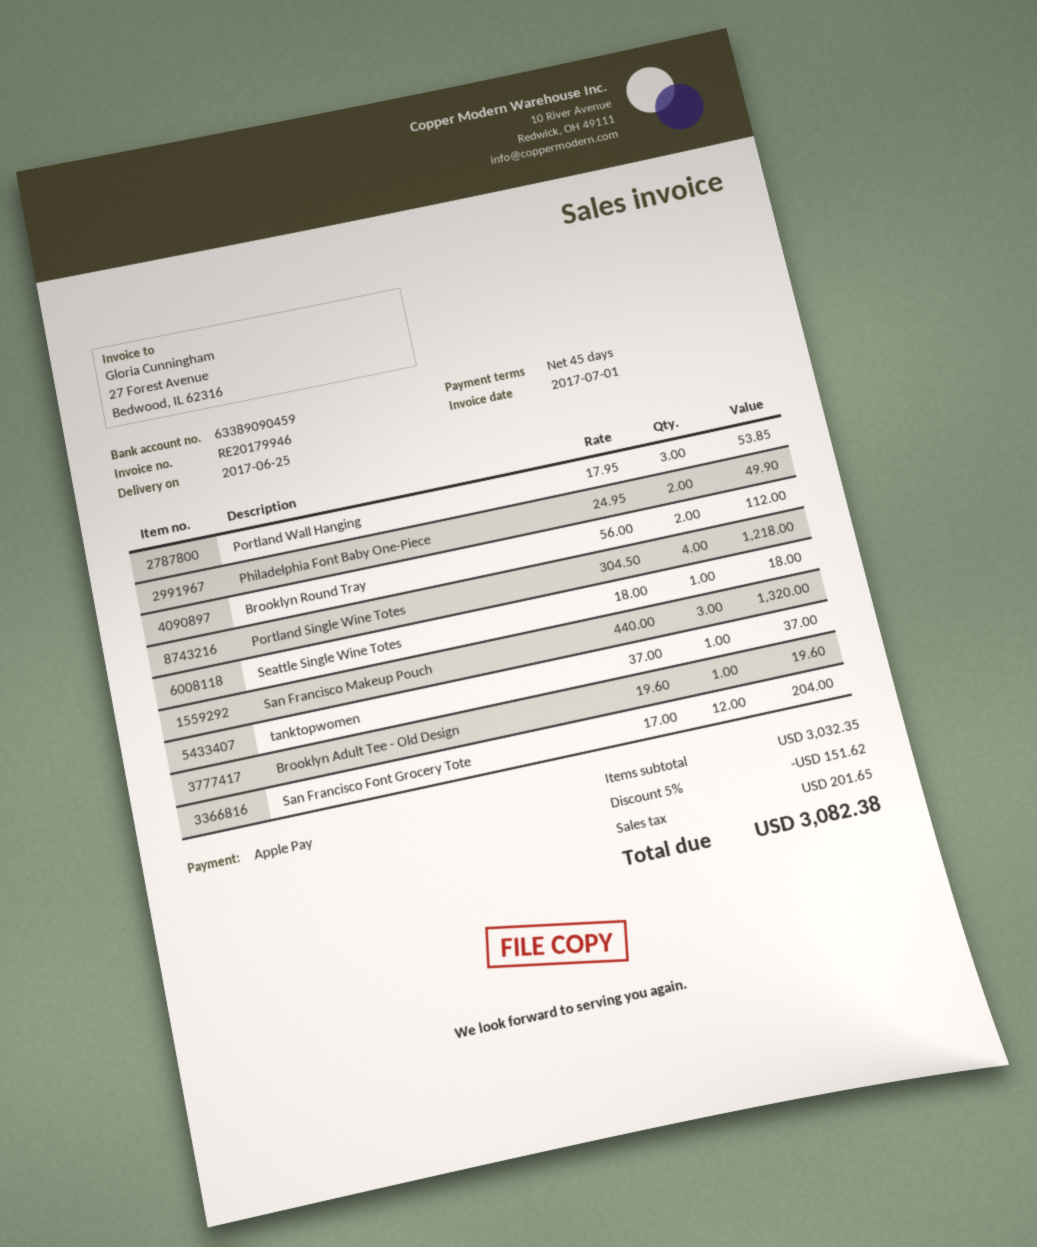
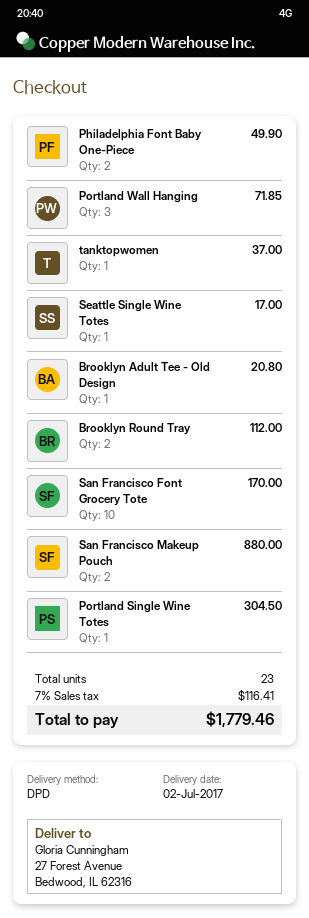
delivery date: 2017-06-25 -> 2017-07-02
Portland Wall Hanging: 3 for 53.85 -> 3 for 71.85
Portland Single Wine Totes: 4 for 1218.00 -> 1 for 304.50
Seattle Single Wine Totes: 1 for 18.00 -> 1 for 17.00
San Francisco Makeup Pouch: 3 for 1320.00 -> 2 for 880.00
Brooklyn Adult Tee - Old Design: 1 for 19.60 -> 1 for 20.80
San Francisco Font Grocery Tote: 12 for 204.00 -> 10 for 170.00
discount: 5% = 151.62 -> none
tax: 201.65 -> 116.41
total: 3082.38 -> 1779.46

